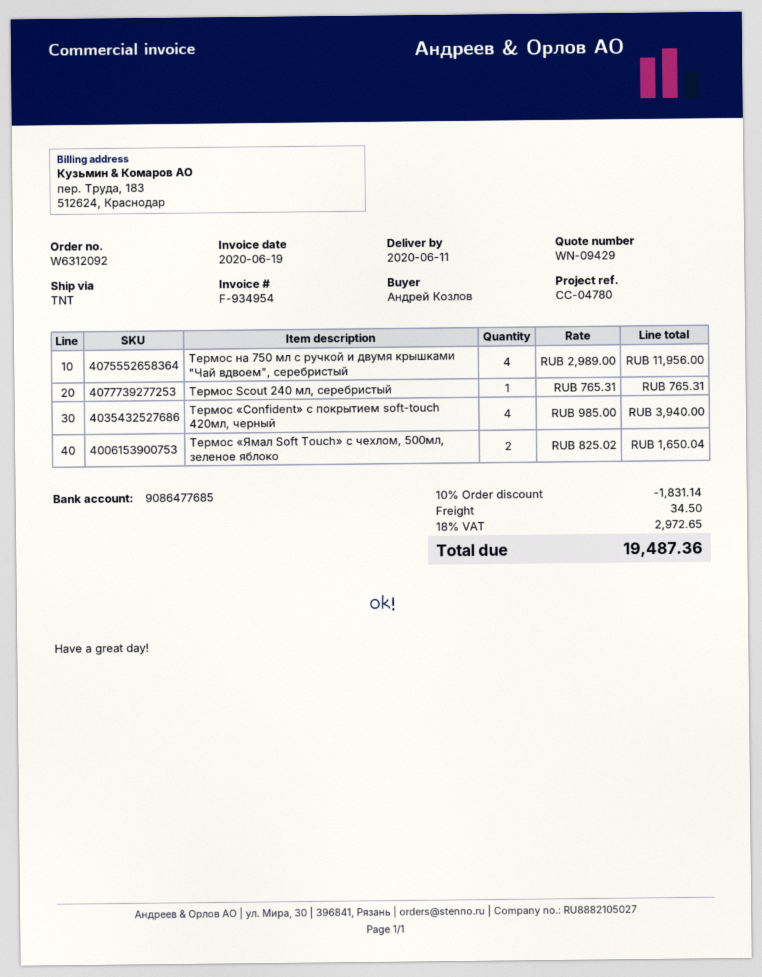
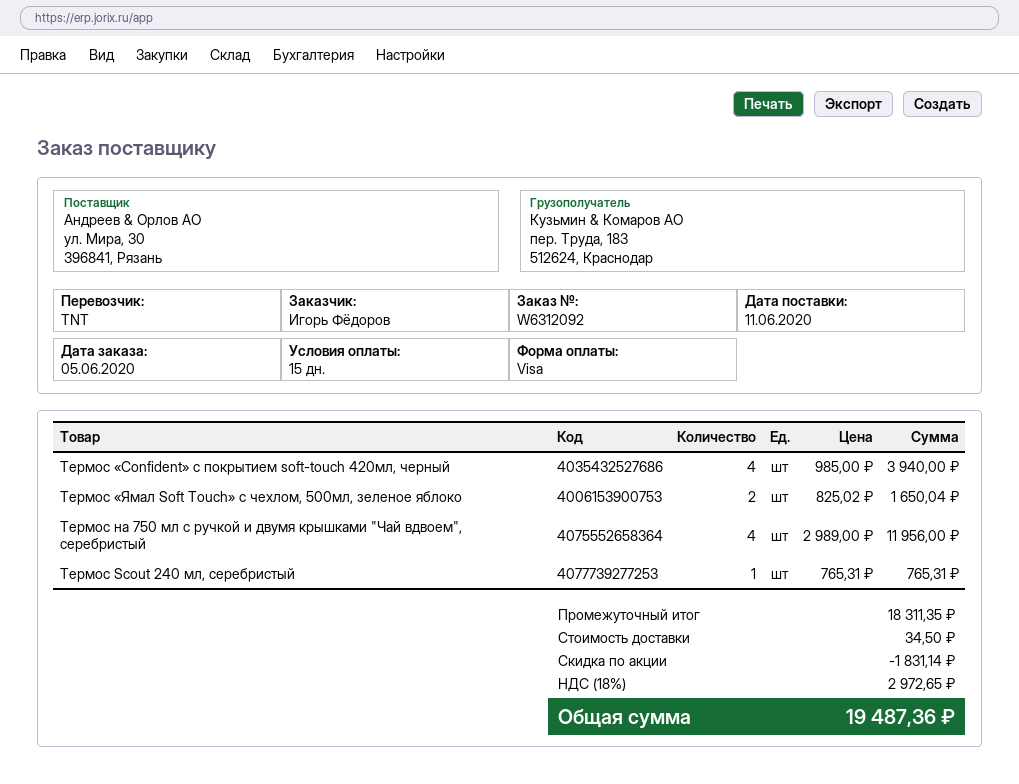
ordered by: Андрей Козлов -> Игорь Фёдоров

